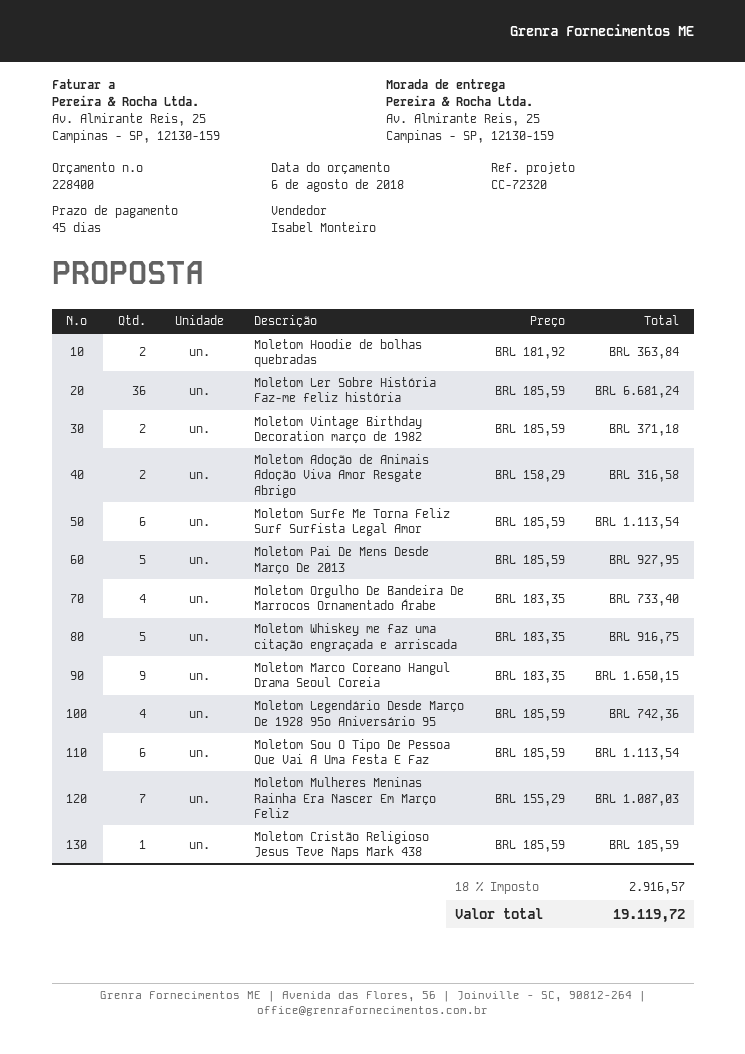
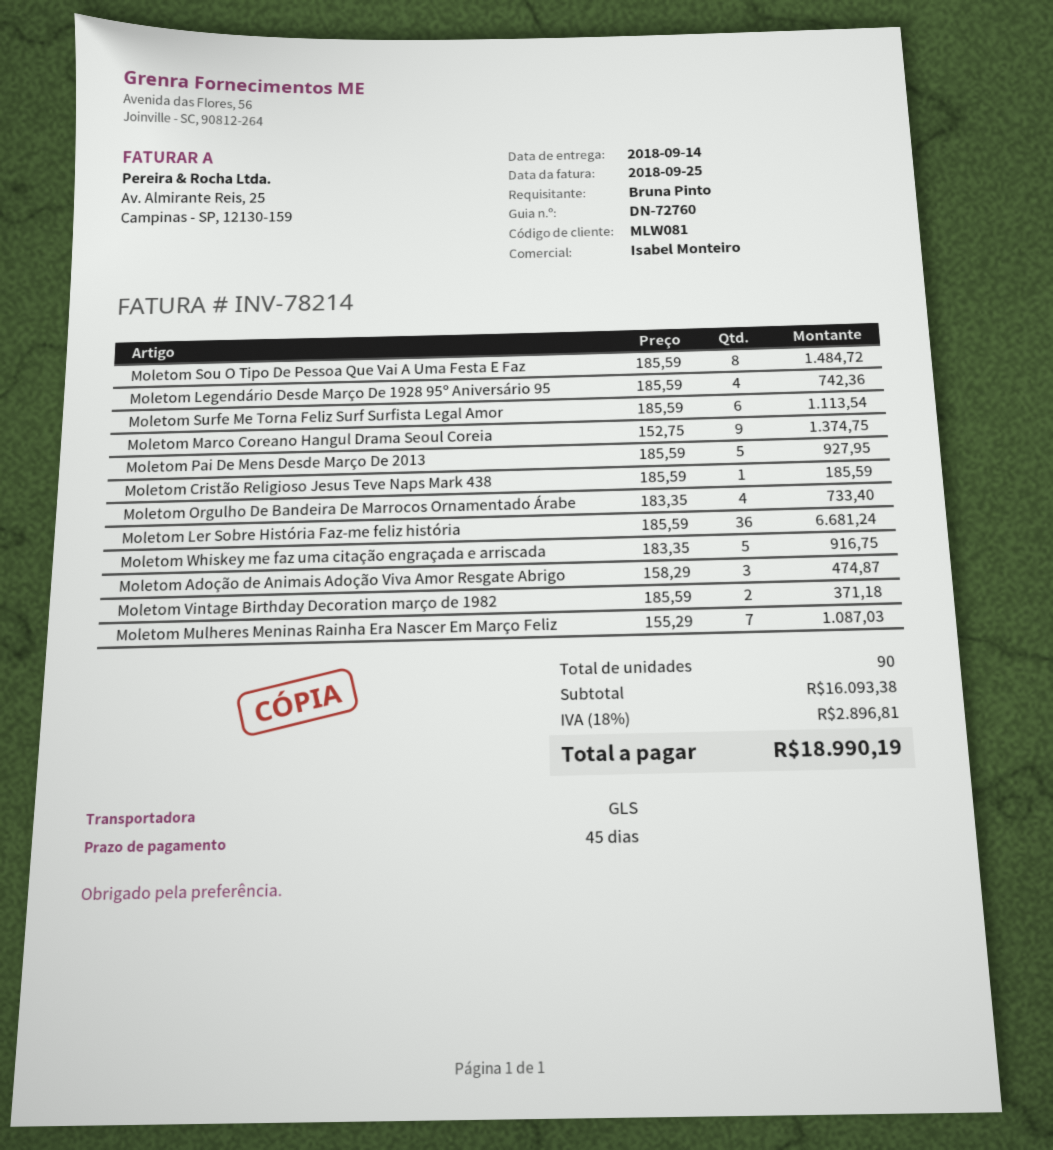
Moletom Hoodie de bolhas quebradas: 2 x 181.92 = 363.84 -> none
Moletom Adoção de Animais Adoção Viva Amor Resgate Abrigo: 2 x 158.29 = 316.58 -> 3 x 158.29 = 474.87
Moletom Marco Coreano Hangul Drama Seoul Coreia: 9 x 183.35 = 1650.15 -> 9 x 152.75 = 1374.75
Moletom Sou O Tipo De Pessoa Que Vai A Uma Festa E Faz: 6 x 185.59 = 1113.54 -> 8 x 185.59 = 1484.72
tax: 18% = 2916.57 -> 18% = 2896.81
total: 19119.72 -> 18990.19

